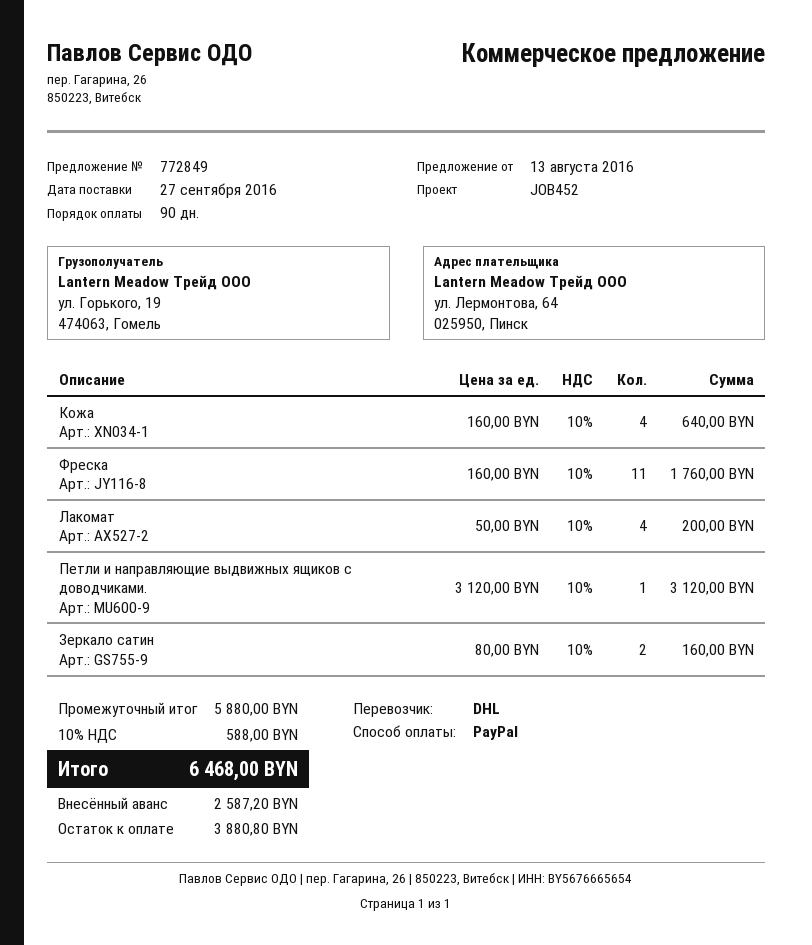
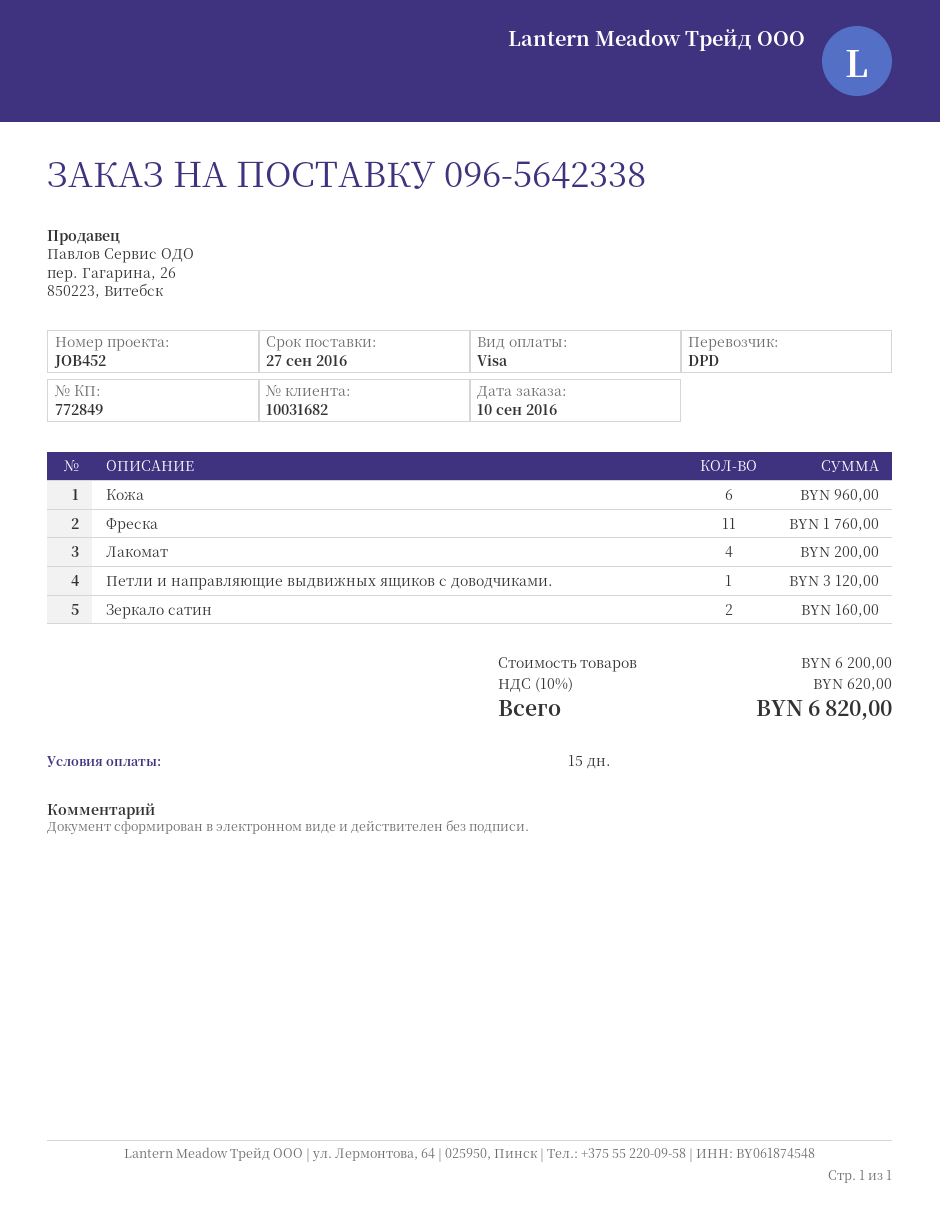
payment terms: 90 days -> 15 days
payment method: PayPal -> Visa
shipping method: DHL -> DPD
Кожа: 4 for 640.00 -> 6 for 960.00
subtotal: 5880.00 -> 6200.00
tax: 10% = 588.00 -> 10% = 620.00
total: 6468.00 -> 6820.00

